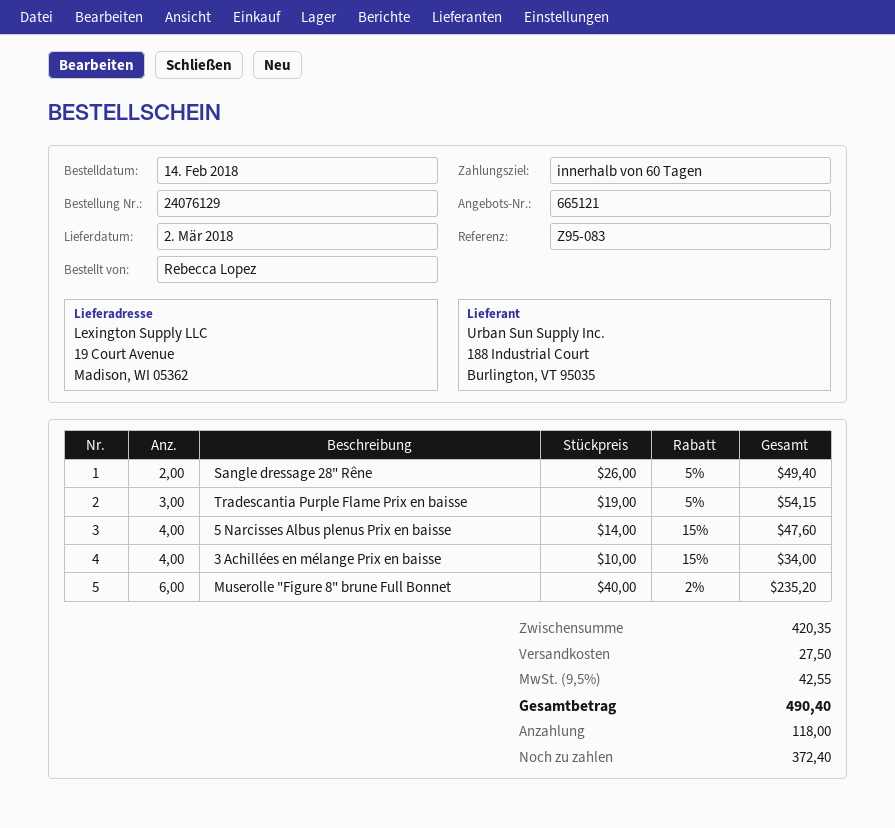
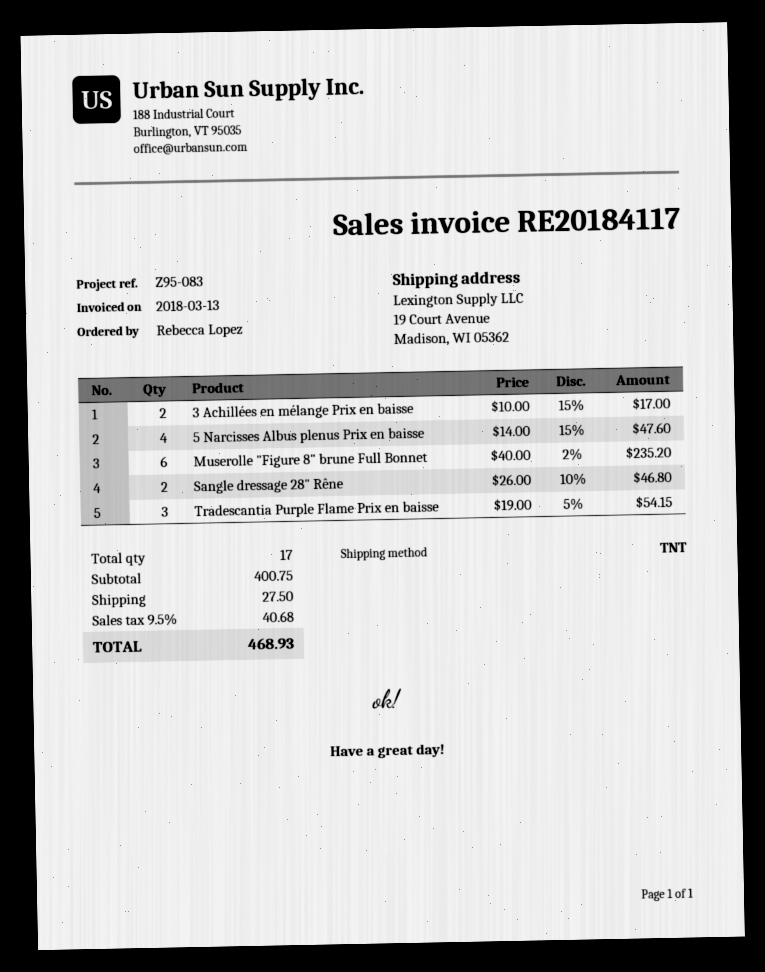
Sangle dressage 28" Rêne: 2 x 26.00 - 5% = 49.40 -> 2 x 26.00 - 10% = 46.80
3 Achillées en mélange Prix en baisse: 4 x 10.00 - 15% = 34.00 -> 2 x 10.00 - 15% = 17.00
subtotal: 420.35 -> 400.75
tax: 9.5% = 42.55 -> 9.5% = 40.68
total: 490.40 -> 468.93

